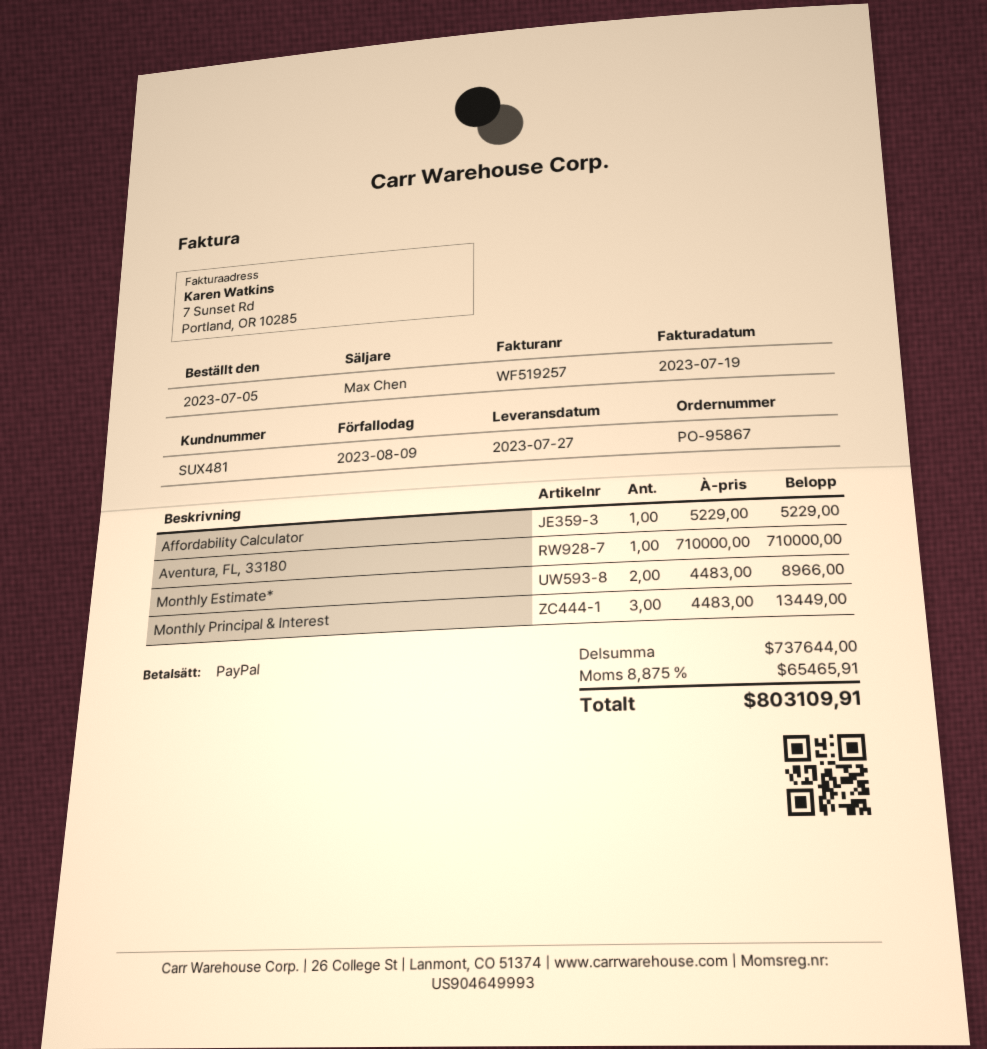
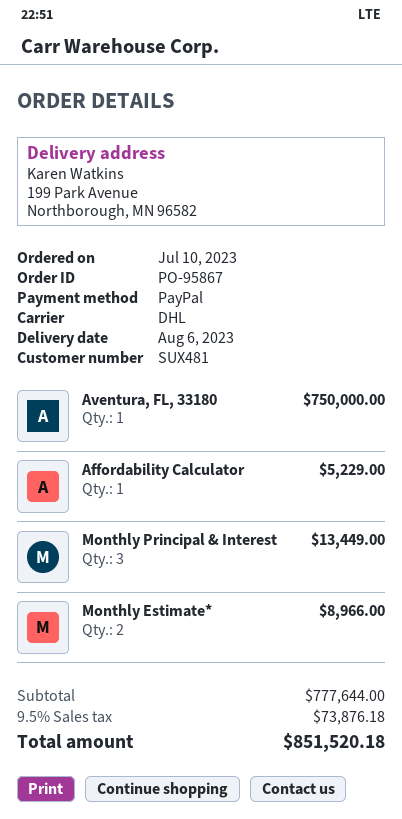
order date: 2023-07-05 -> 2023-07-10
delivery date: 2023-07-27 -> 2023-08-06
Aventura, FL, 33180: 1 for 710000.00 -> 1 for 750000.00
subtotal: 737644.00 -> 777644.00
tax: 8.875% = 65465.91 -> 9.5% = 73876.18
total: 803109.91 -> 851520.18

